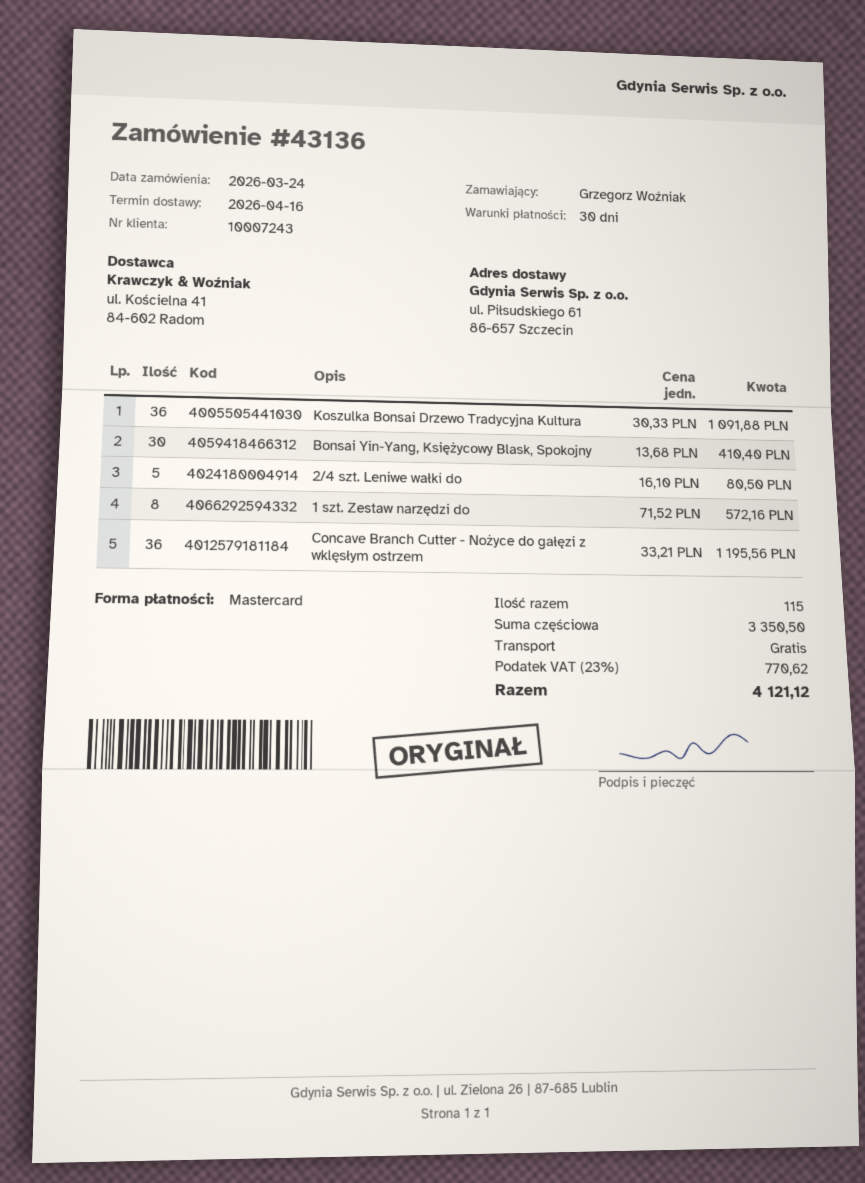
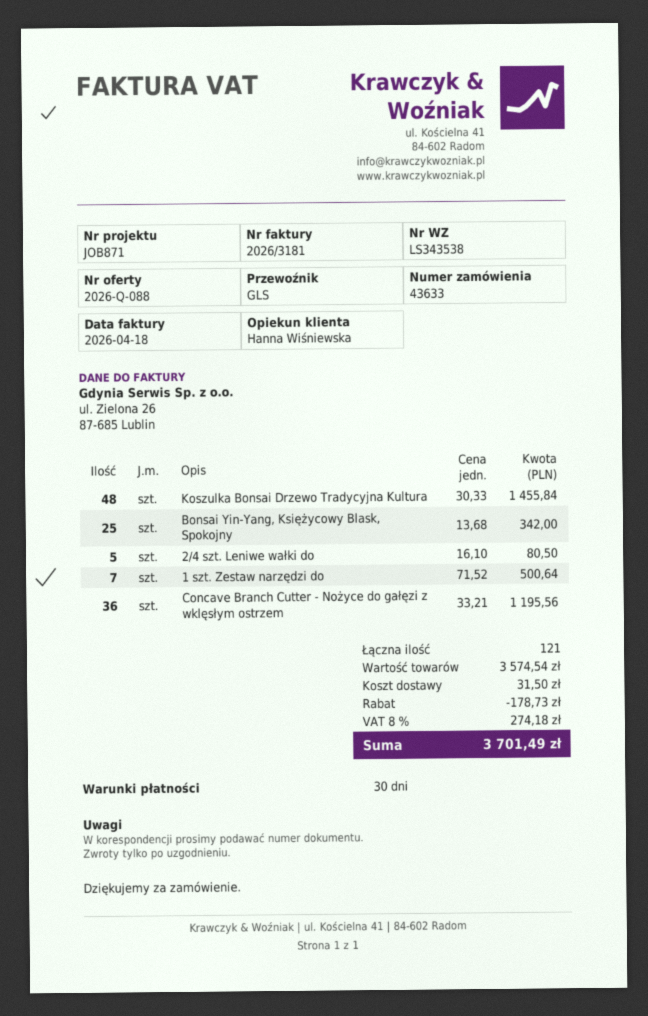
order number: 43136 -> 43633
Koszulka Bonsai Drzewo Tradycyjna Kultura: 36 x 30.33 = 1091.88 -> 48 x 30.33 = 1455.84
Bonsai Yin-Yang, Księżycowy Blask, Spokojny: 30 x 13.68 = 410.40 -> 25 x 13.68 = 342.00
1 szt. Zestaw narzędzi do: 8 x 71.52 = 572.16 -> 7 x 71.52 = 500.64
total quantity: 115 -> 121
subtotal: 3350.50 -> 3574.54
discount: none -> 178.73
shipping: 0.00 -> 31.50
tax: 23% = 770.62 -> 8% = 274.18
total: 4121.12 -> 3701.49

